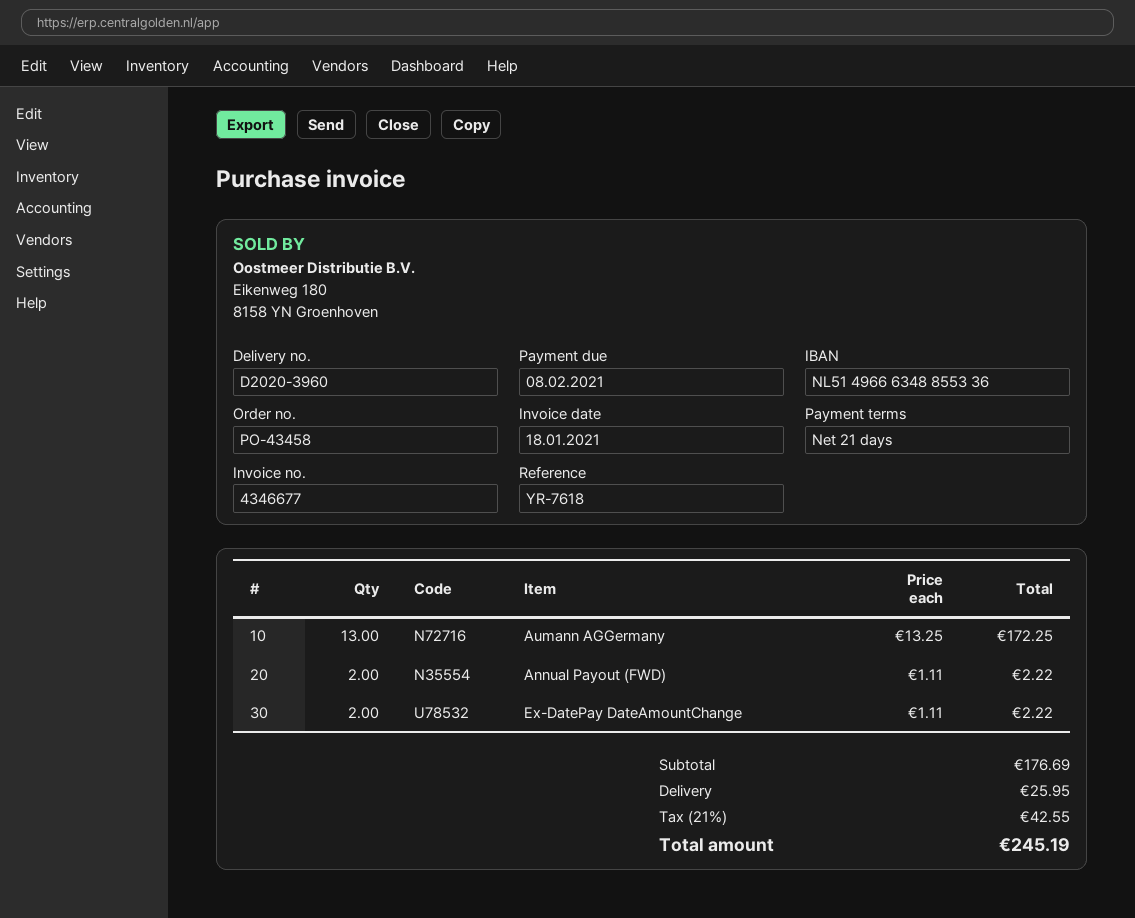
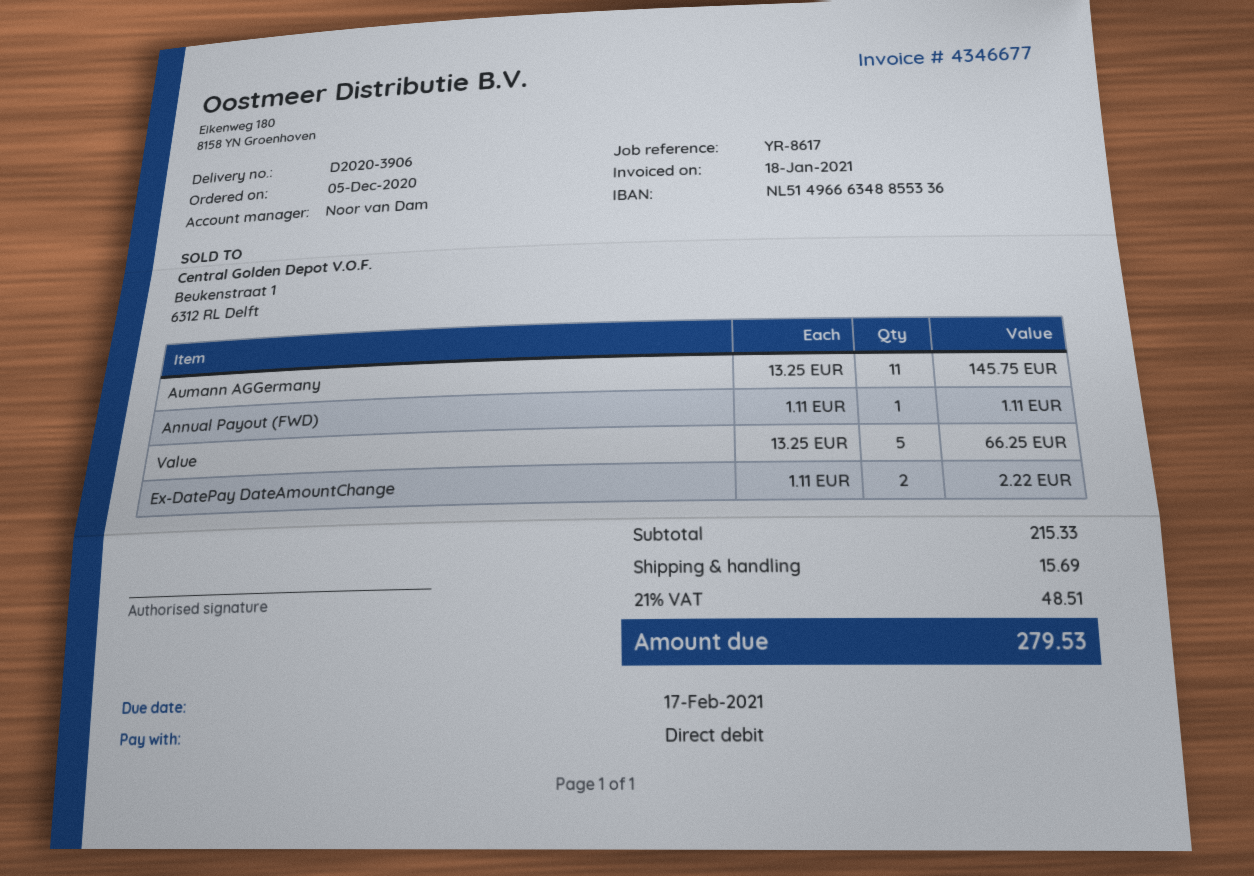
delivery note number: D2020-3960 -> D2020-3906
due date: 2021-02-08 -> 2021-02-17
reference: YR-7618 -> YR-8617
Aumann AGGermany: 13 x 13.25 = 172.25 -> 11 x 13.25 = 145.75
Annual Payout (FWD): 2 x 1.11 = 2.22 -> 1 x 1.11 = 1.11
Value: none -> 5 x 13.25 = 66.25
subtotal: 176.69 -> 215.33
shipping: 25.95 -> 15.69
tax: 21% = 42.55 -> 21% = 48.51
total: 245.19 -> 279.53

